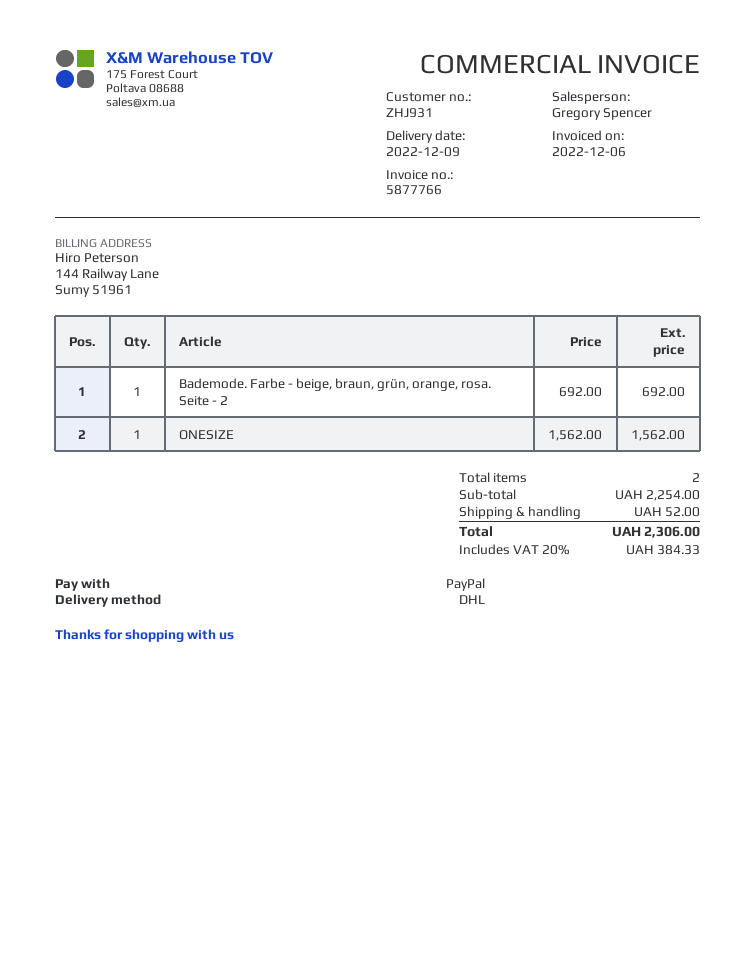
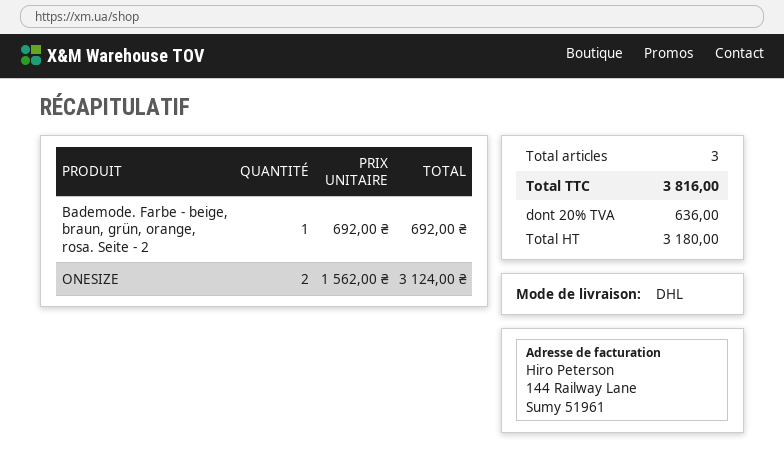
ONESIZE: 1 x 1562.00 = 1562.00 -> 2 x 1562.00 = 3124.00
total quantity: 2 -> 3
shipping: 52.00 -> none
tax: 20% = 384.33 -> 20% = 636.00
total: 2306.00 -> 3816.00

